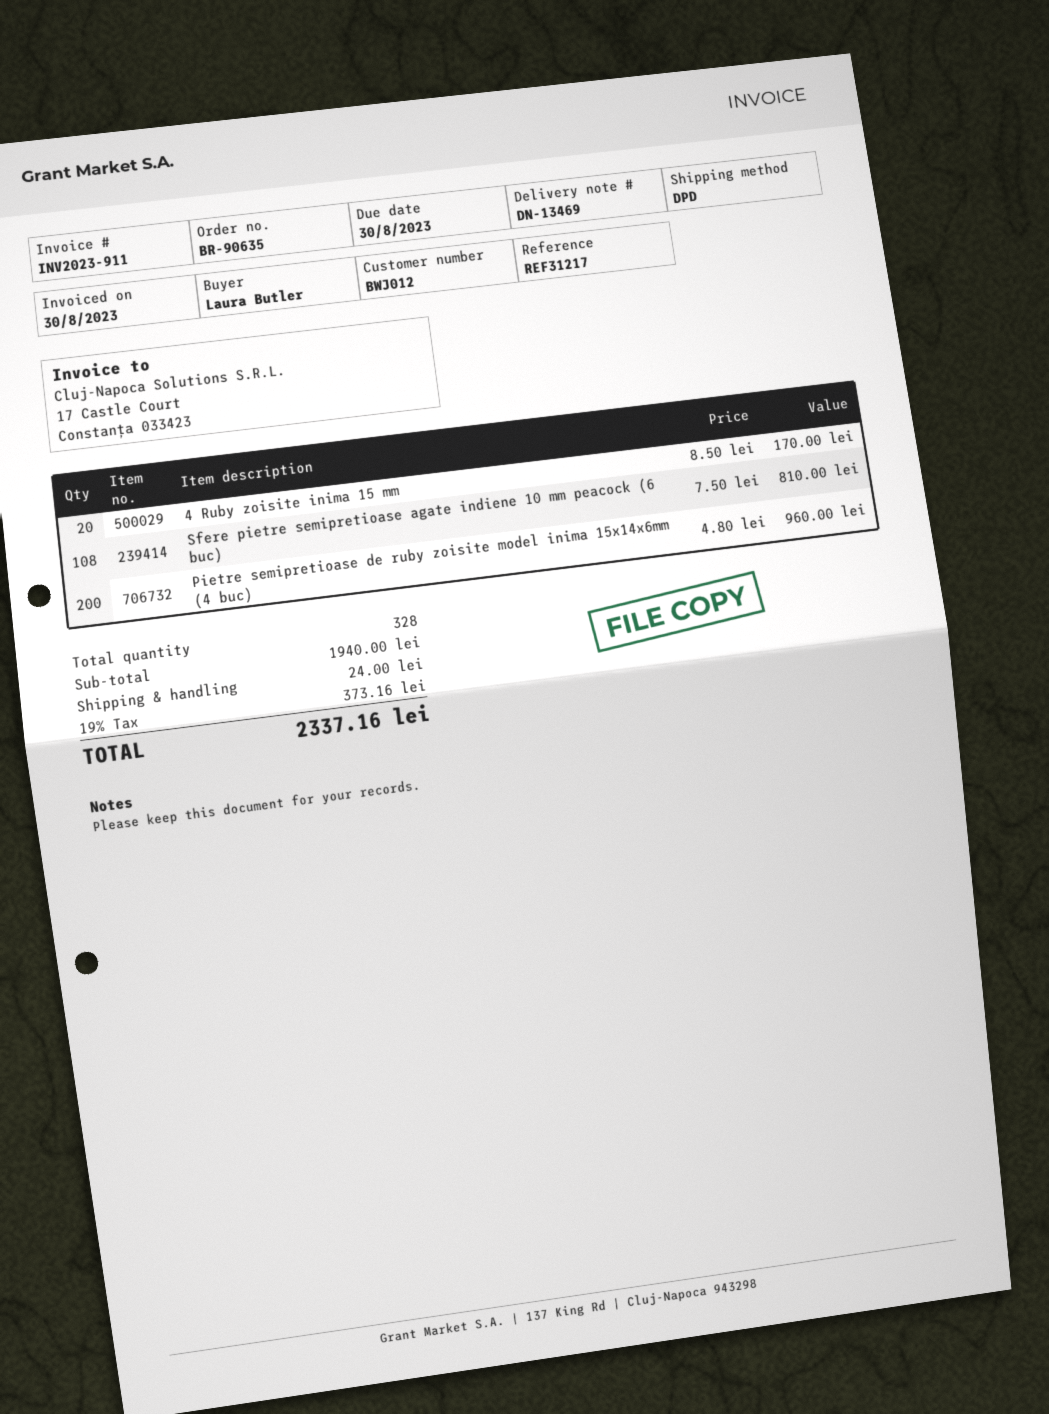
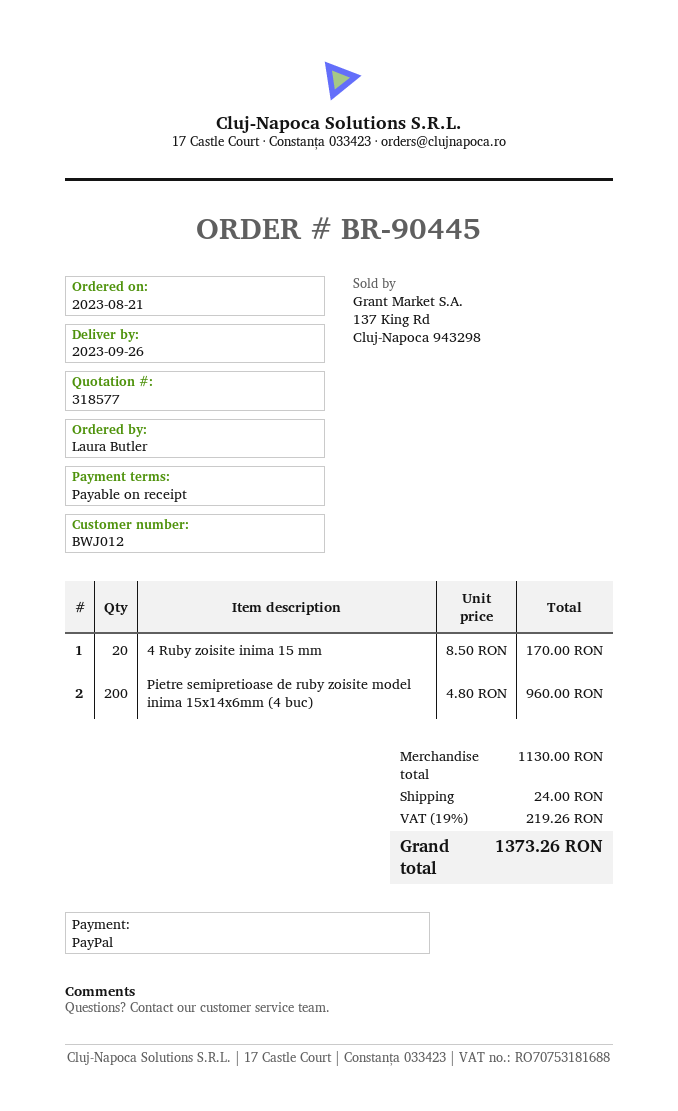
order number: BR-90635 -> BR-90445
Sfere pietre semipretioase agate indiene 10 mm peacock (6 buc): 108 x 7.50 = 810.00 -> none
subtotal: 1940.00 -> 1130.00
tax: 19% = 373.16 -> 19% = 219.26
total: 2337.16 -> 1373.26

